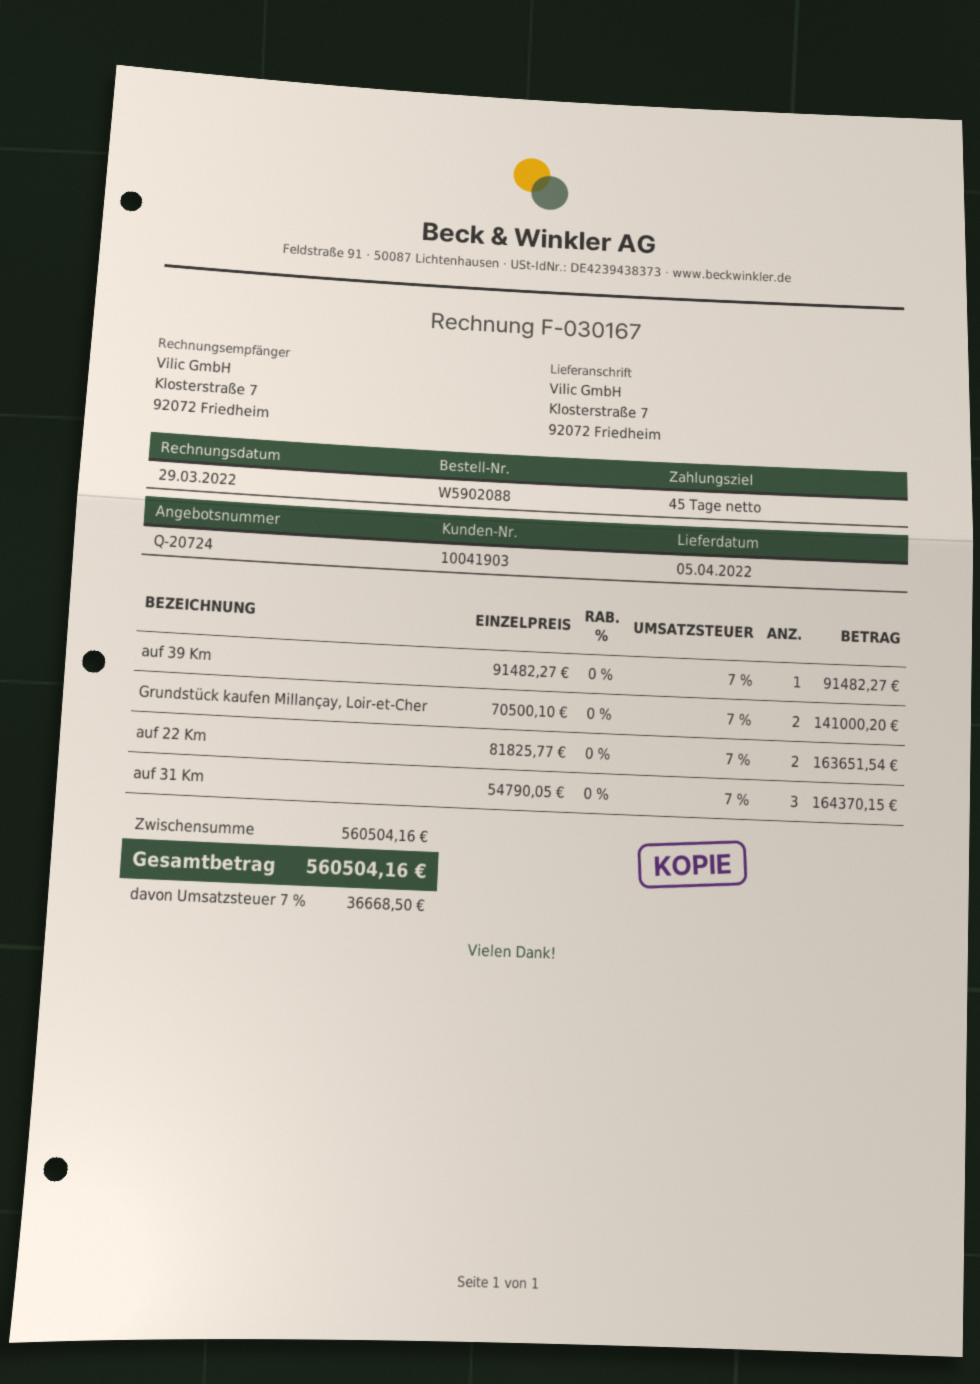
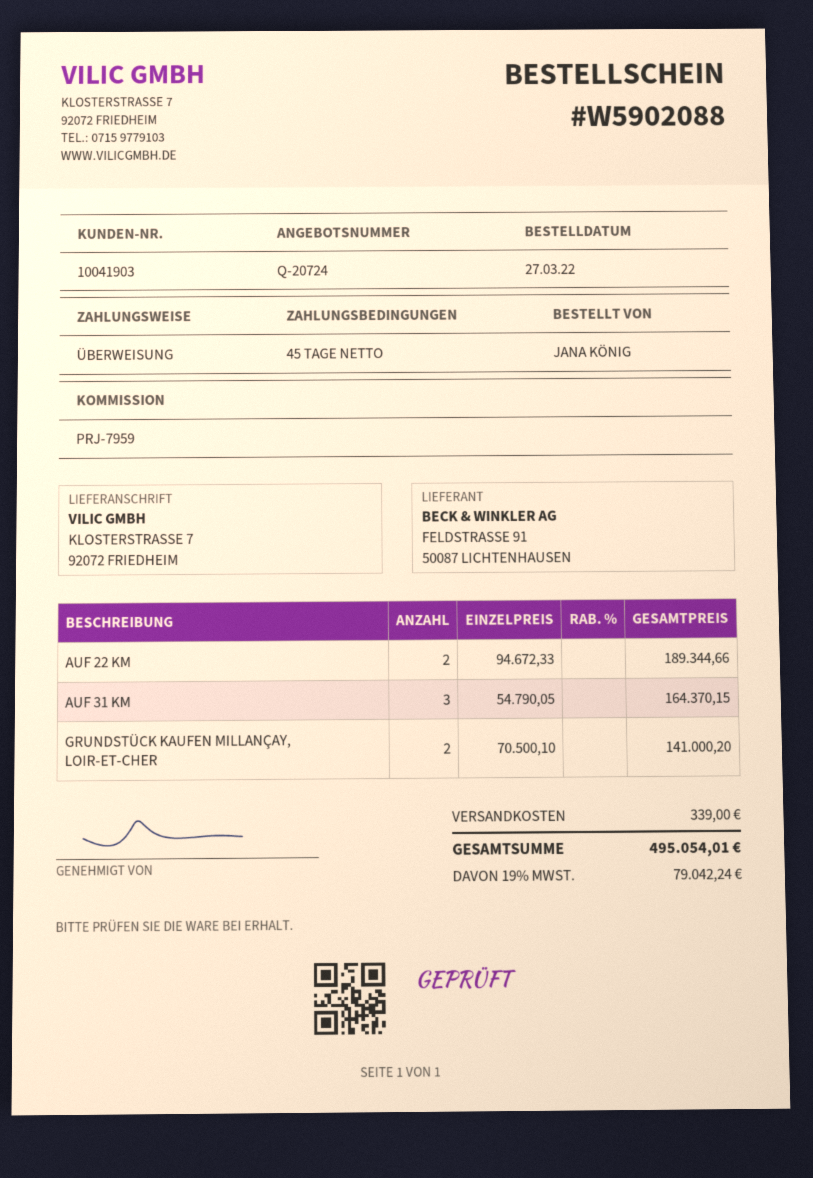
auf 39 Km: 1 x 91482.27 = 91482.27 -> none
auf 22 Km: 2 x 81825.77 = 163651.54 -> 2 x 94672.33 = 189344.66
shipping: none -> 339.00
tax: 7% = 36668.50 -> 19% = 79042.24
total: 560504.16 -> 495054.01

